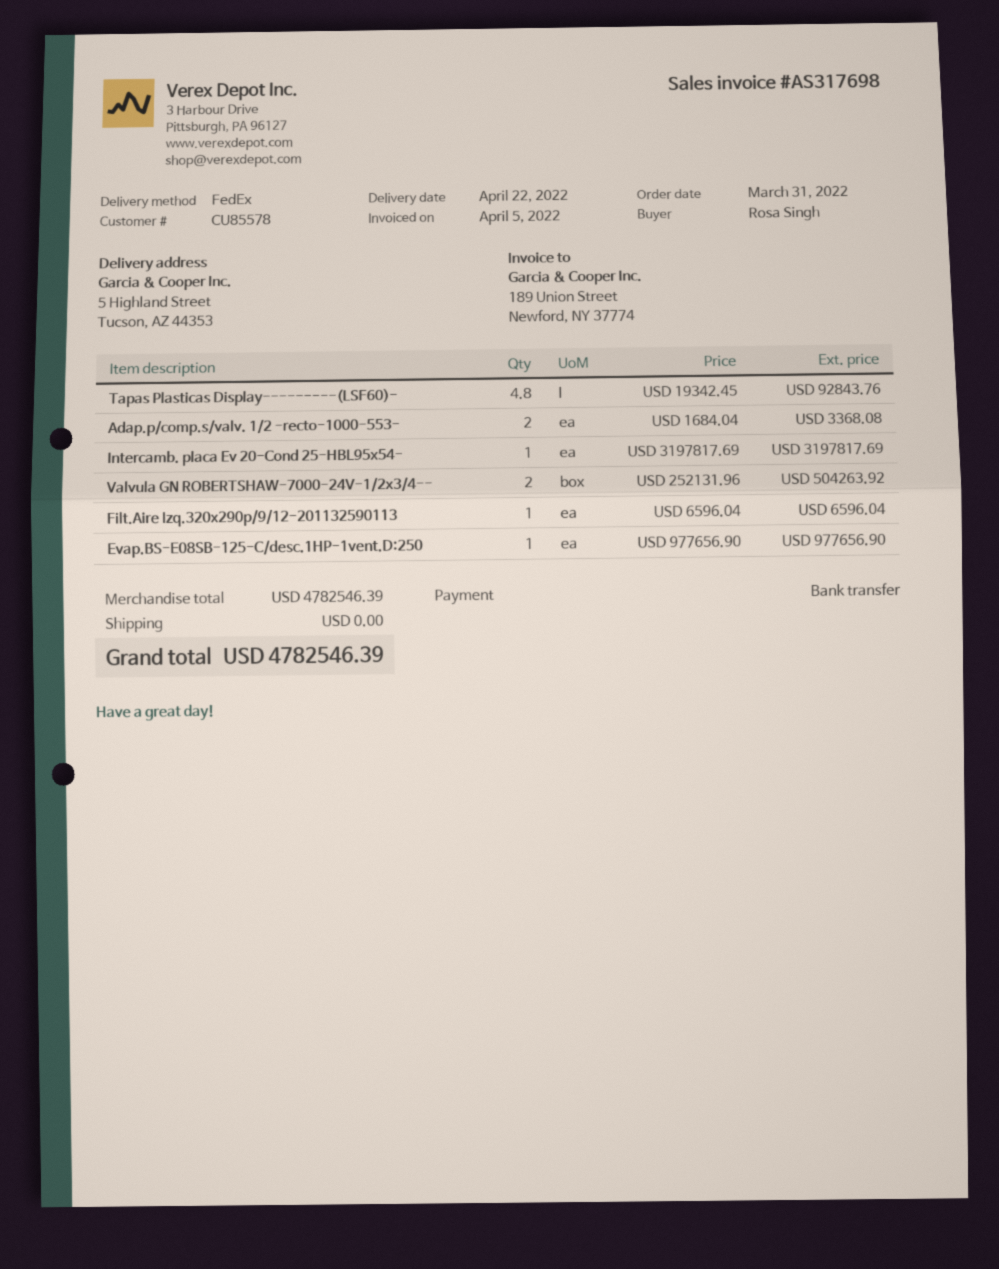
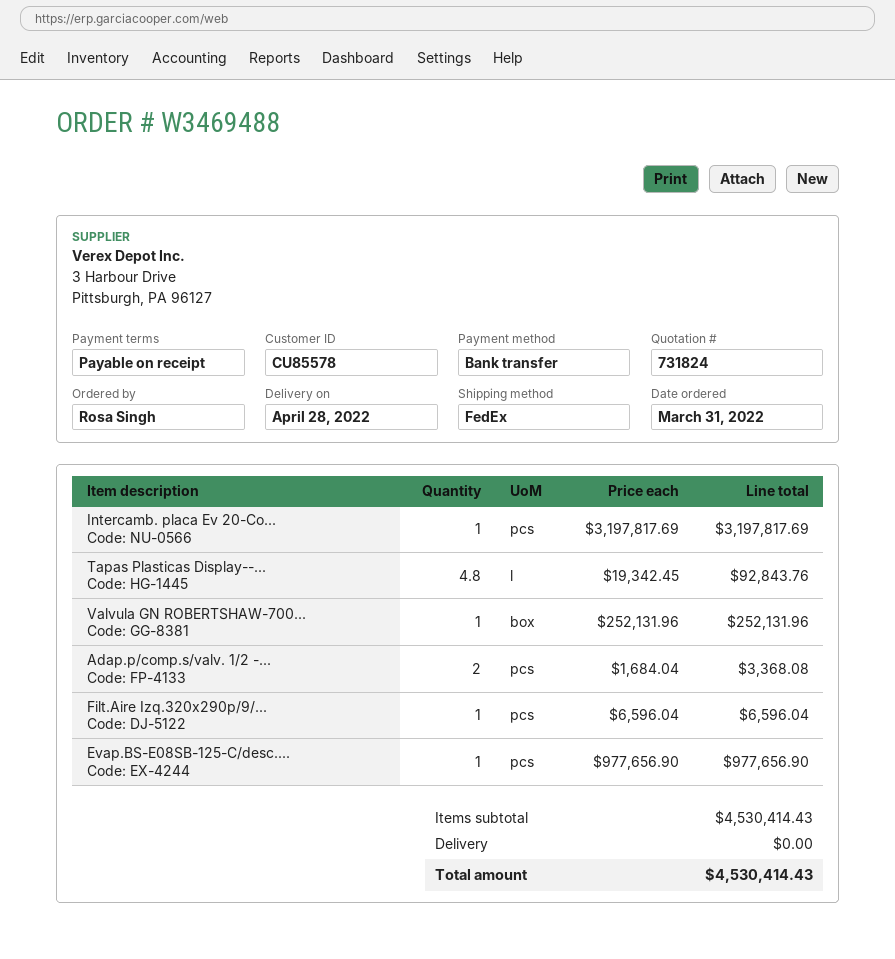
delivery date: 2022-04-22 -> 2022-04-28
Valvula GN ROBERTSHAW-7000-24V-1/2x3/4--: 2 x 252131.96 = 504263.92 -> 1 x 252131.96 = 252131.96
subtotal: 4782546.39 -> 4530414.43
total: 4782546.39 -> 4530414.43

